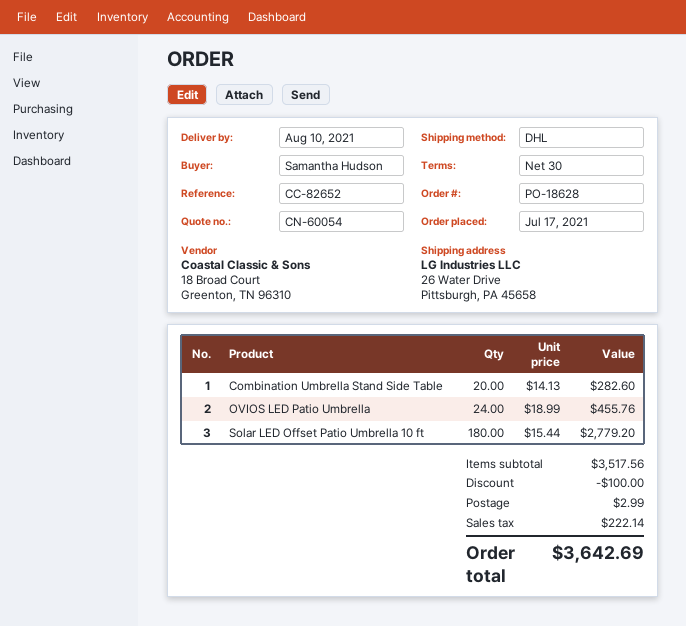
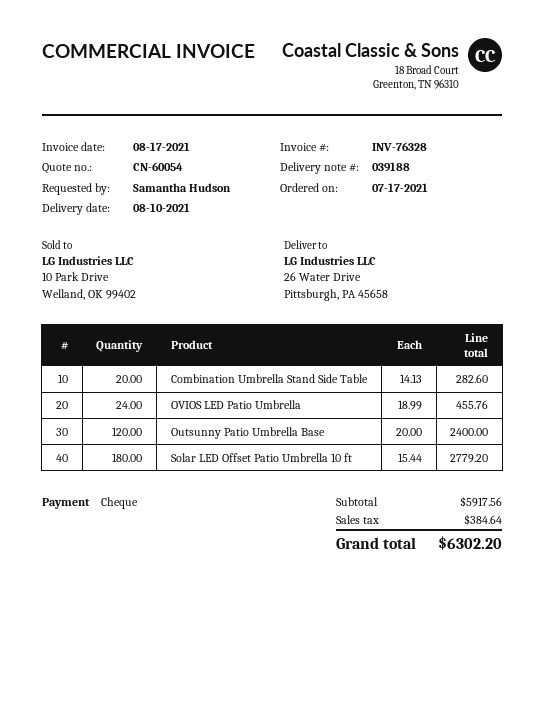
Outsunny Patio Umbrella Base: none -> 120 x 20.00 = 2400.00
subtotal: 3517.56 -> 5917.56
discount: 100.00 -> none
shipping: 2.99 -> none
tax: 222.14 -> 384.64
total: 3642.69 -> 6302.20

